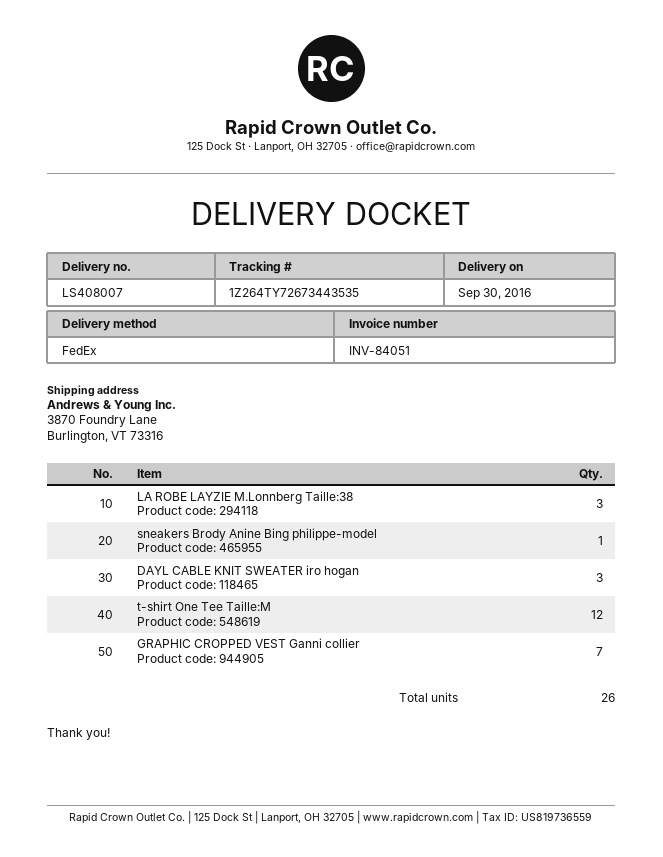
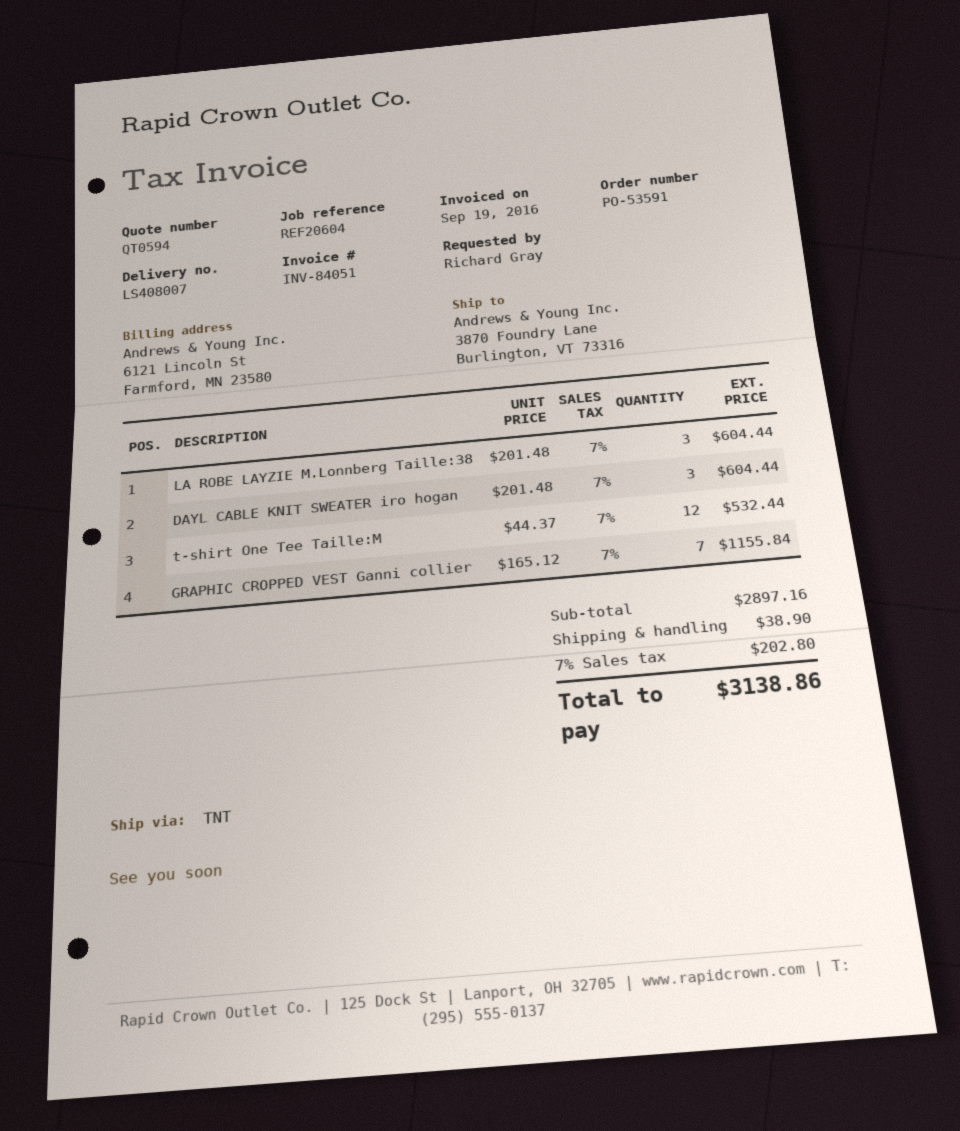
shipping method: FedEx -> TNT
sneakers Brody Anine Bing philippe-model: 1 -> none

